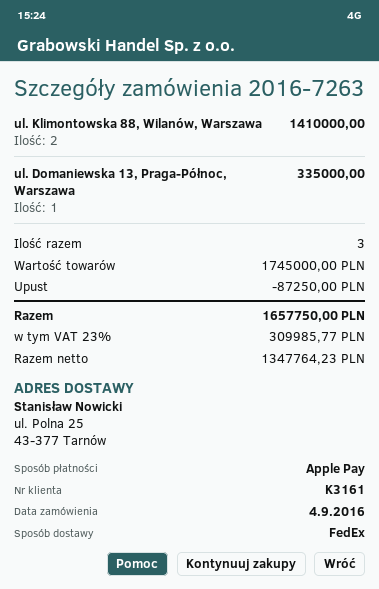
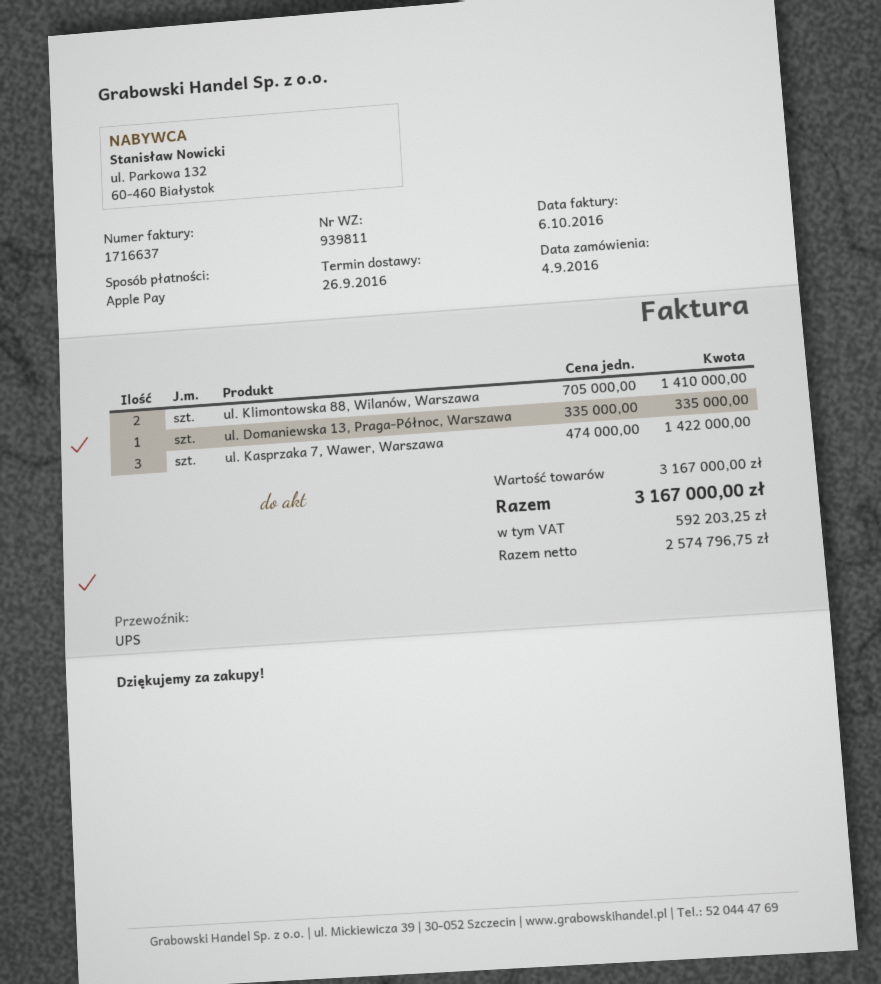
shipping method: FedEx -> UPS
ul. Kasprzaka 7, Wawer, Warszawa: none -> 3 for 1422000.00
subtotal: 1745000.00 -> 3167000.00
discount: 87250.00 -> none
net: 1347764.23 -> 2574796.75
tax: 309985.77 -> 592203.25
total: 1657750.00 -> 3167000.00

